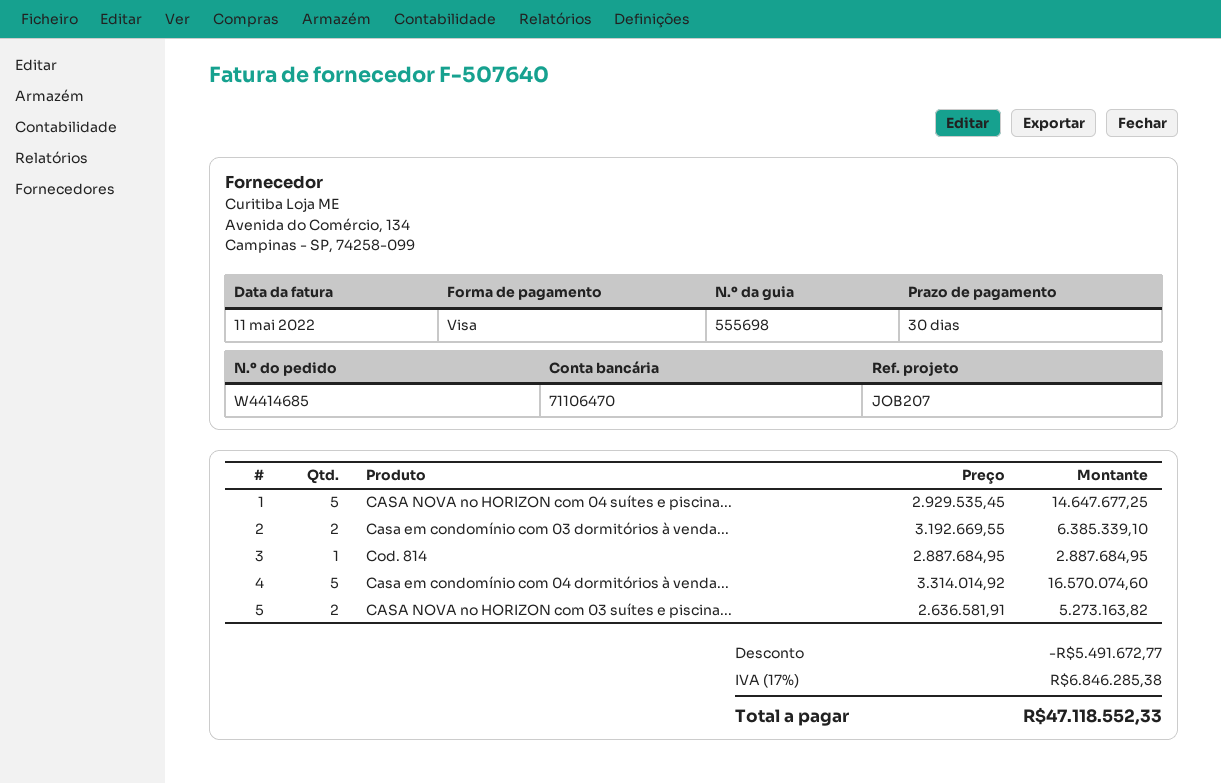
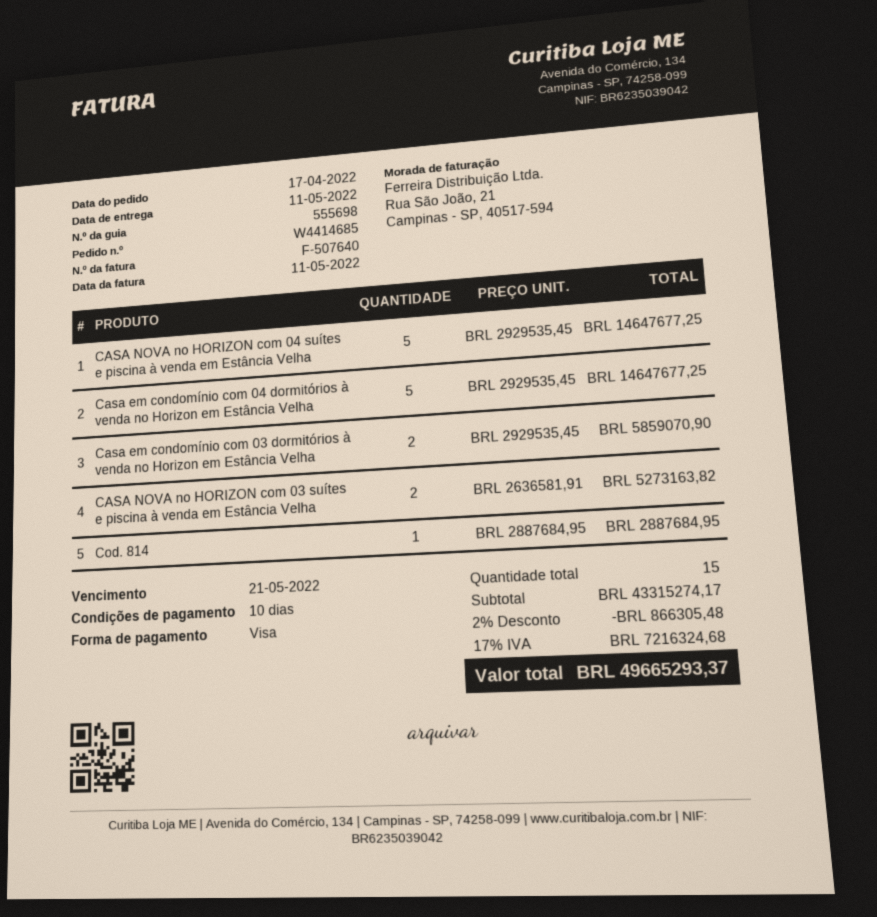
payment terms: 30 days -> 10 days
Casa em condomínio com 03 dormitórios à venda...: 2 x 3192669.55 = 6385339.10 -> 2 x 2929535.45 = 5859070.90
Casa em condomínio com 04 dormitórios à venda...: 5 x 3314014.92 = 16570074.60 -> 5 x 2929535.45 = 14647677.25
discount: 5491672.77 -> 866305.48
tax: 17% = 6846285.38 -> 17% = 7216324.68
total: 47118552.33 -> 49665293.37

